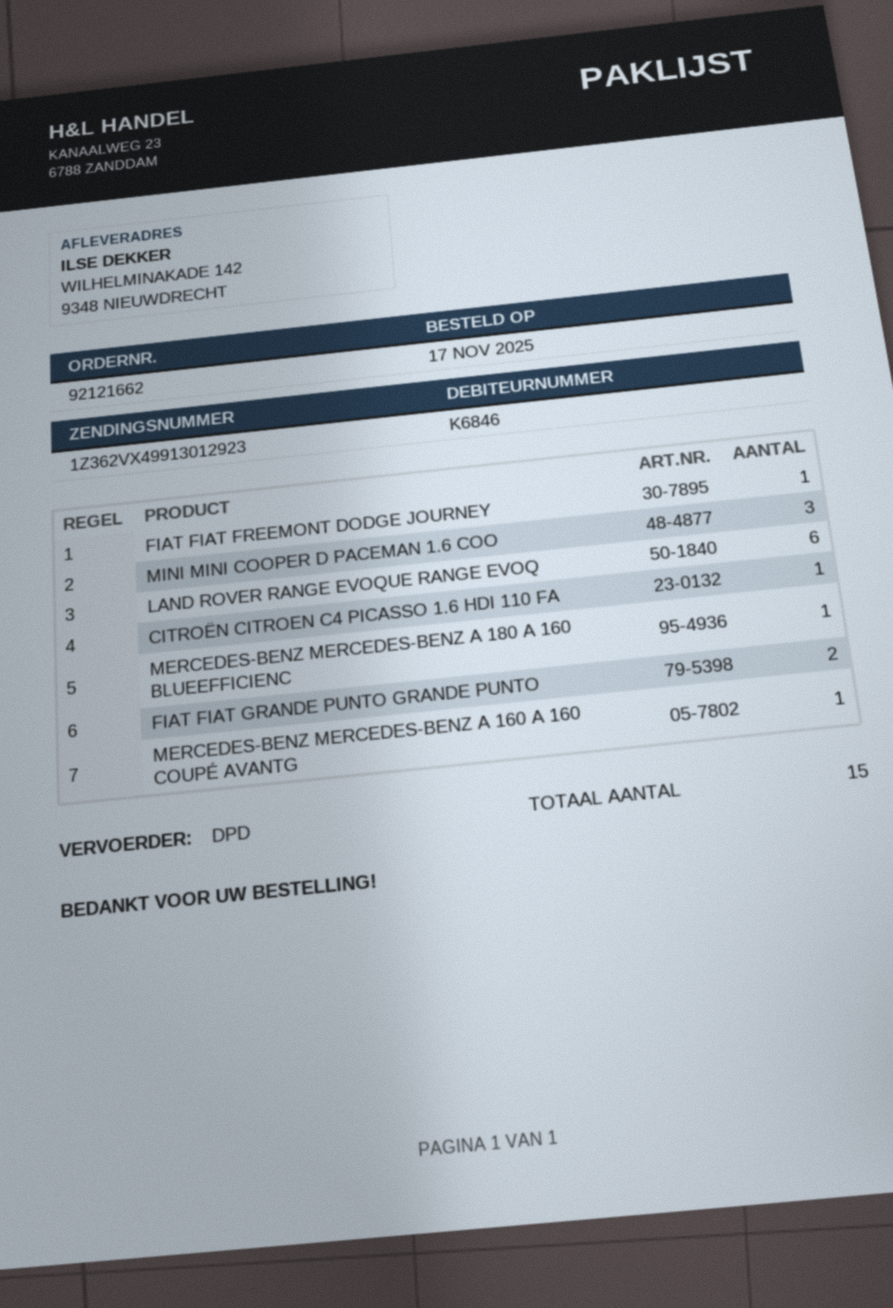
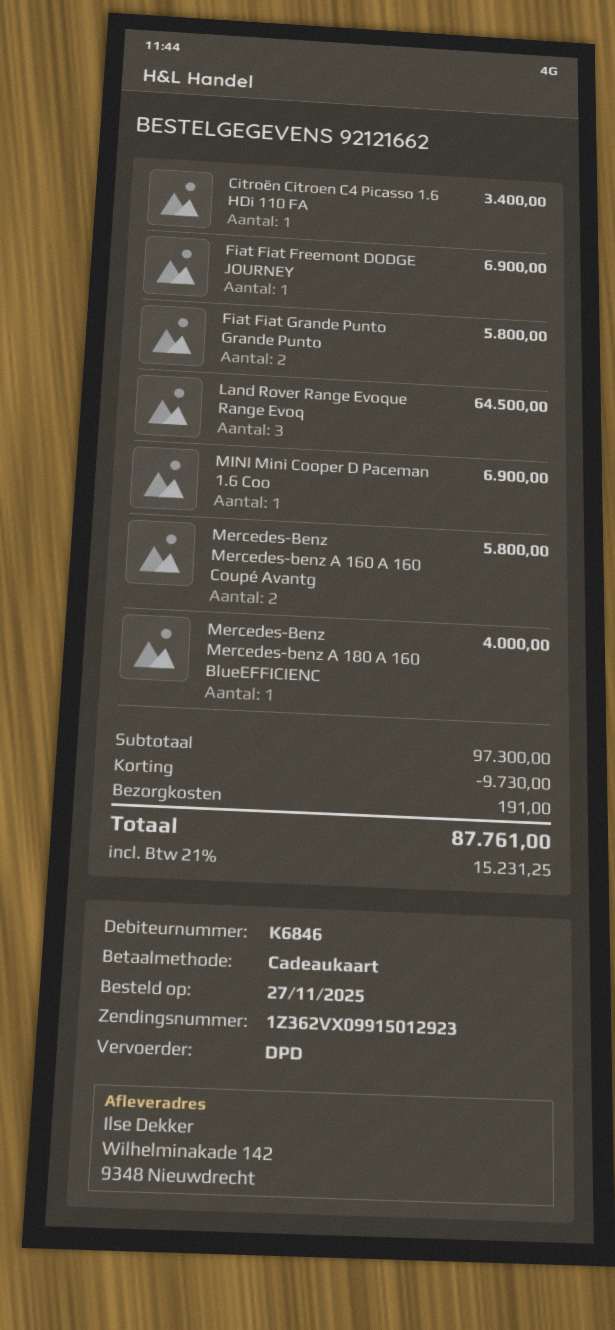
order date: 2025-11-17 -> 2025-11-27
tracking number: 1Z362VX49913012923 -> 1Z362VX09915012923
MINI MINI COOPER D PACEMAN 1.6 COO: 3 -> 1
LAND ROVER RANGE EVOQUE RANGE EVOQ: 6 -> 3
MERCEDES-BENZ MERCEDES-BENZ A 160 A 160 COUPÉ AVANTG: 1 -> 2

